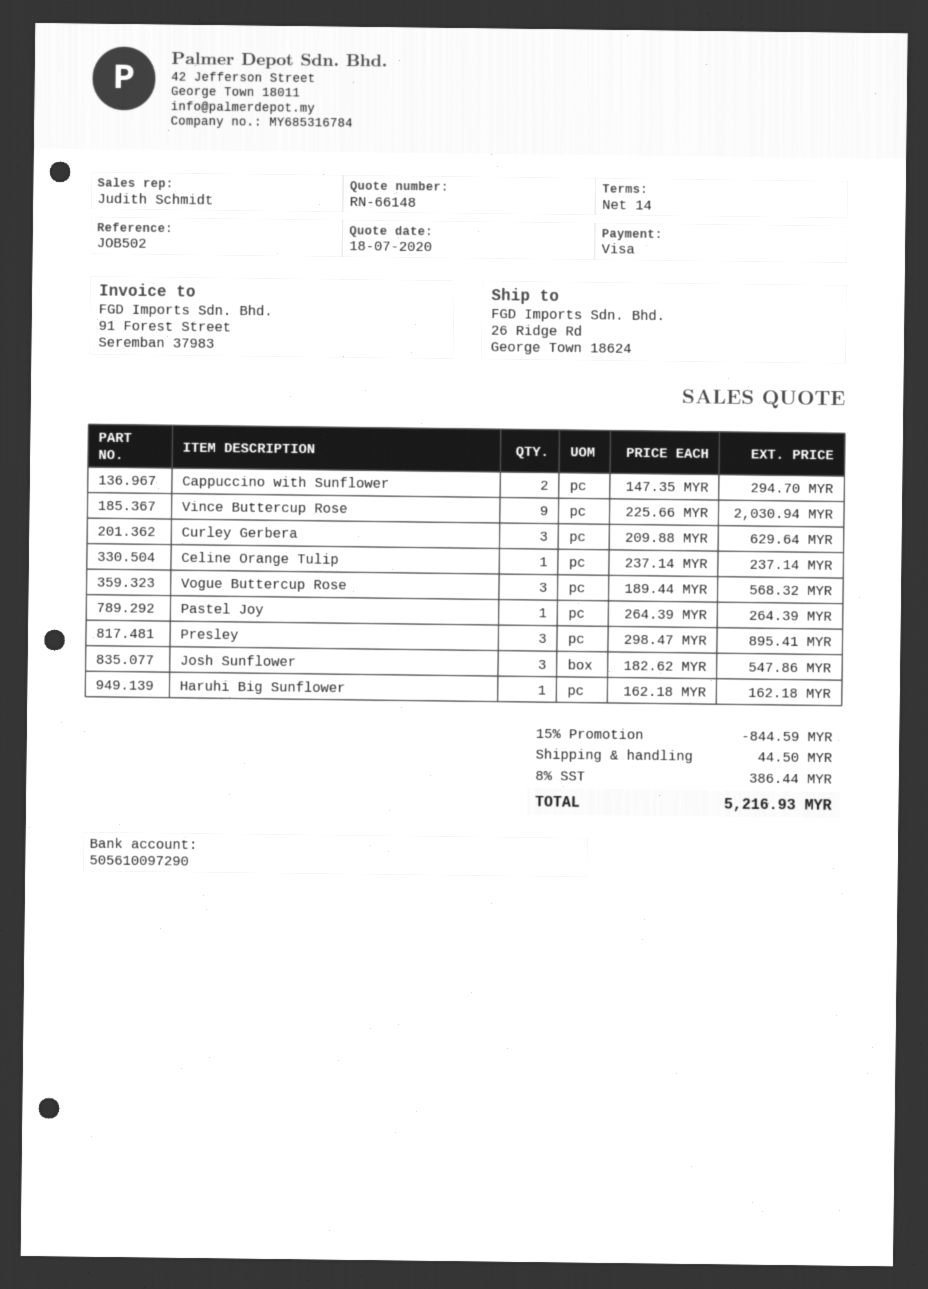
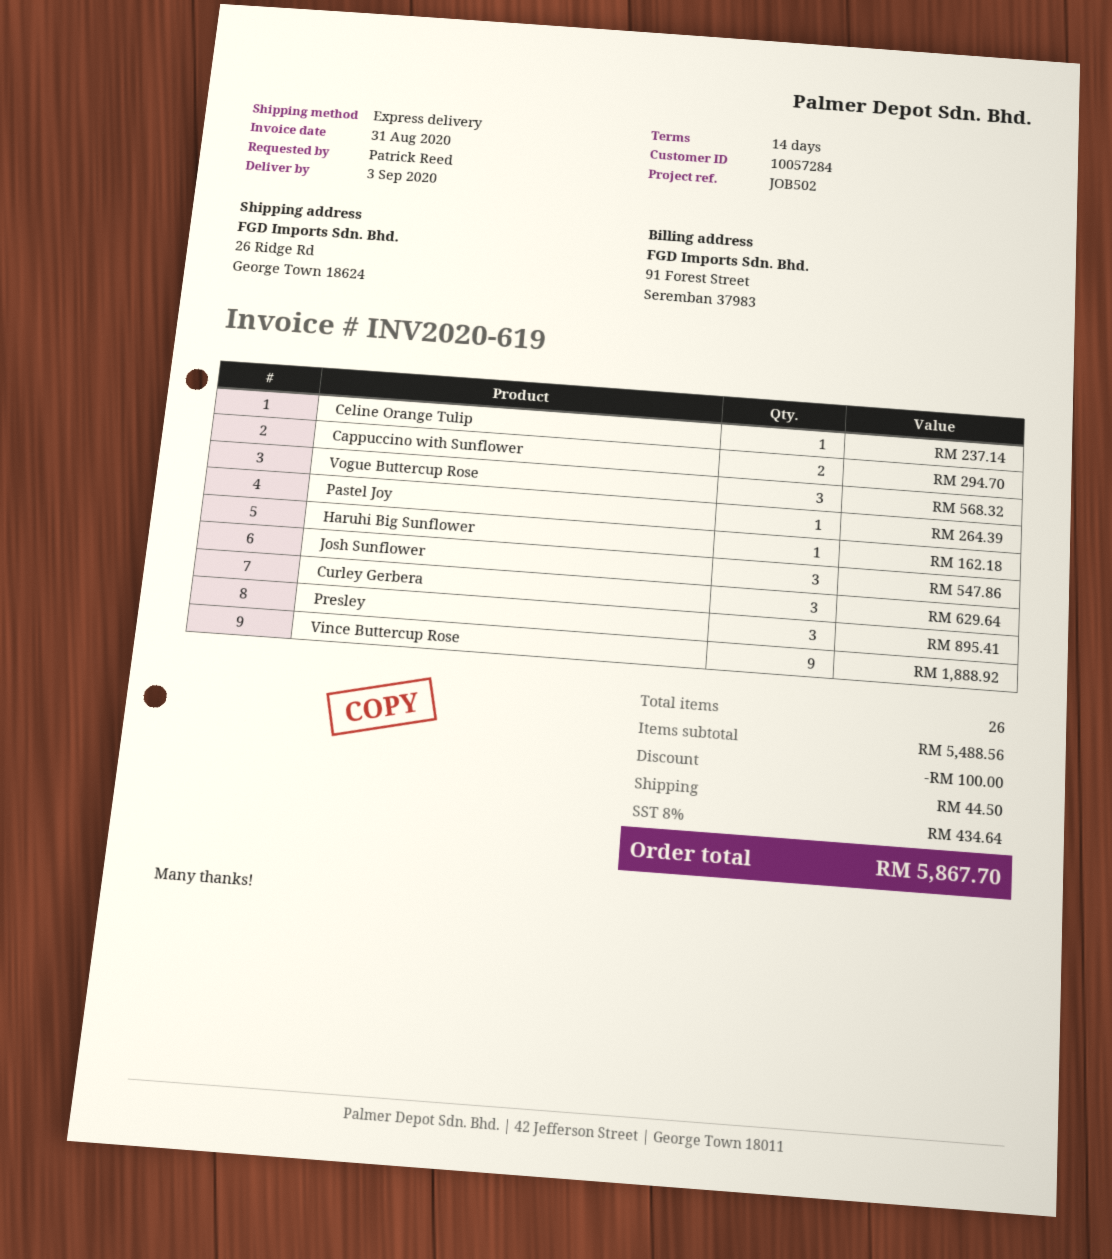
Vince Buttercup Rose: 9 for 2030.94 -> 9 for 1888.92
discount: 844.59 -> 100.00
tax: 8% = 386.44 -> 8% = 434.64
total: 5216.93 -> 5867.70

